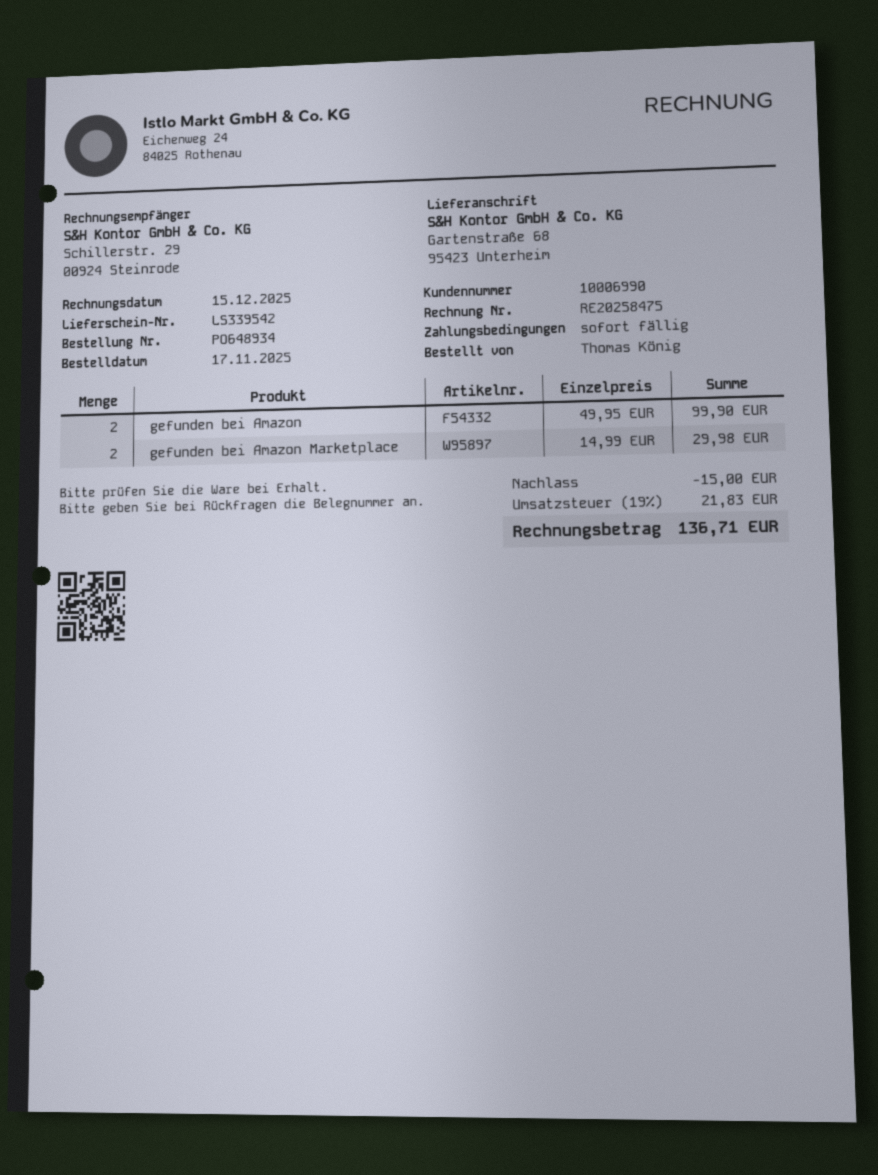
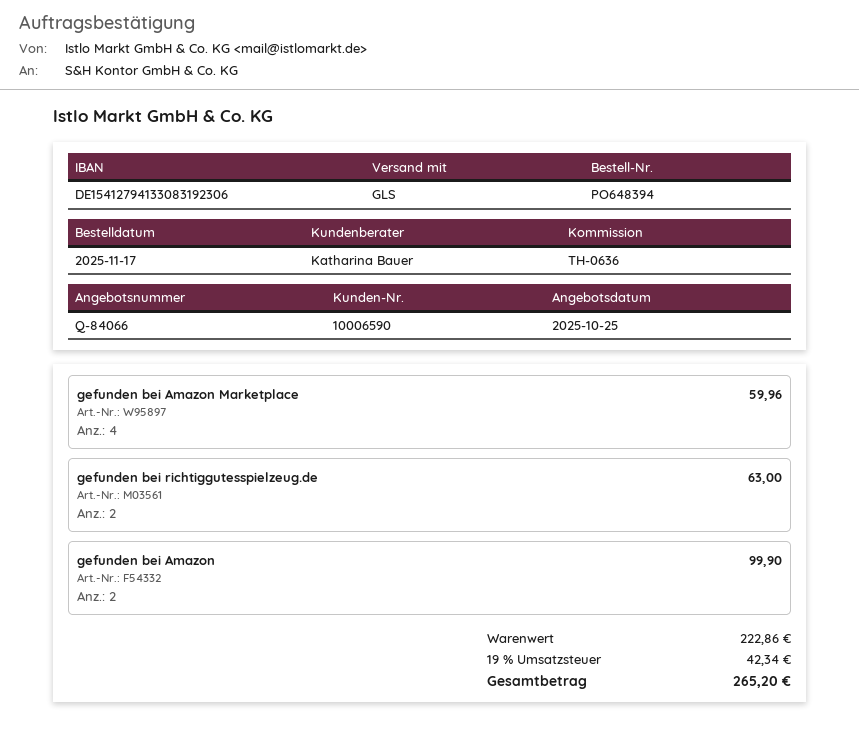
order number: PO648934 -> PO648394
customer number: 10006990 -> 10006590
gefunden bei Amazon Marketplace: 2 for 29.98 -> 4 for 59.96
gefunden bei richtiggutesspielzeug.de: none -> 2 for 63.00
discount: 15.00 -> none
tax: 19% = 21.83 -> 19% = 42.34
total: 136.71 -> 265.20

